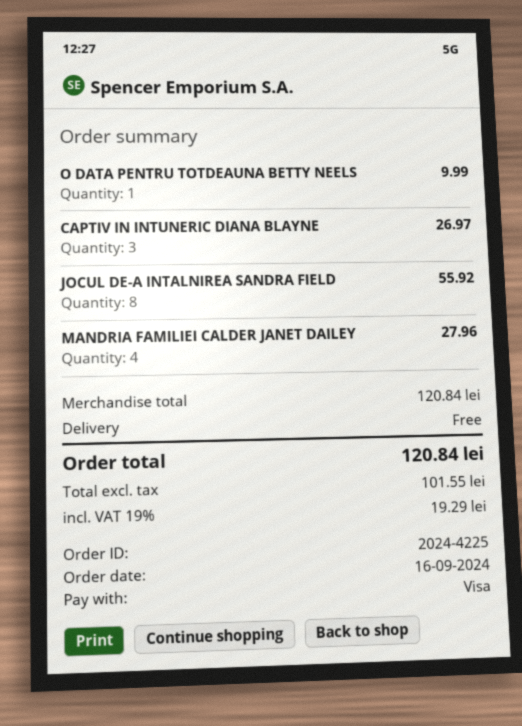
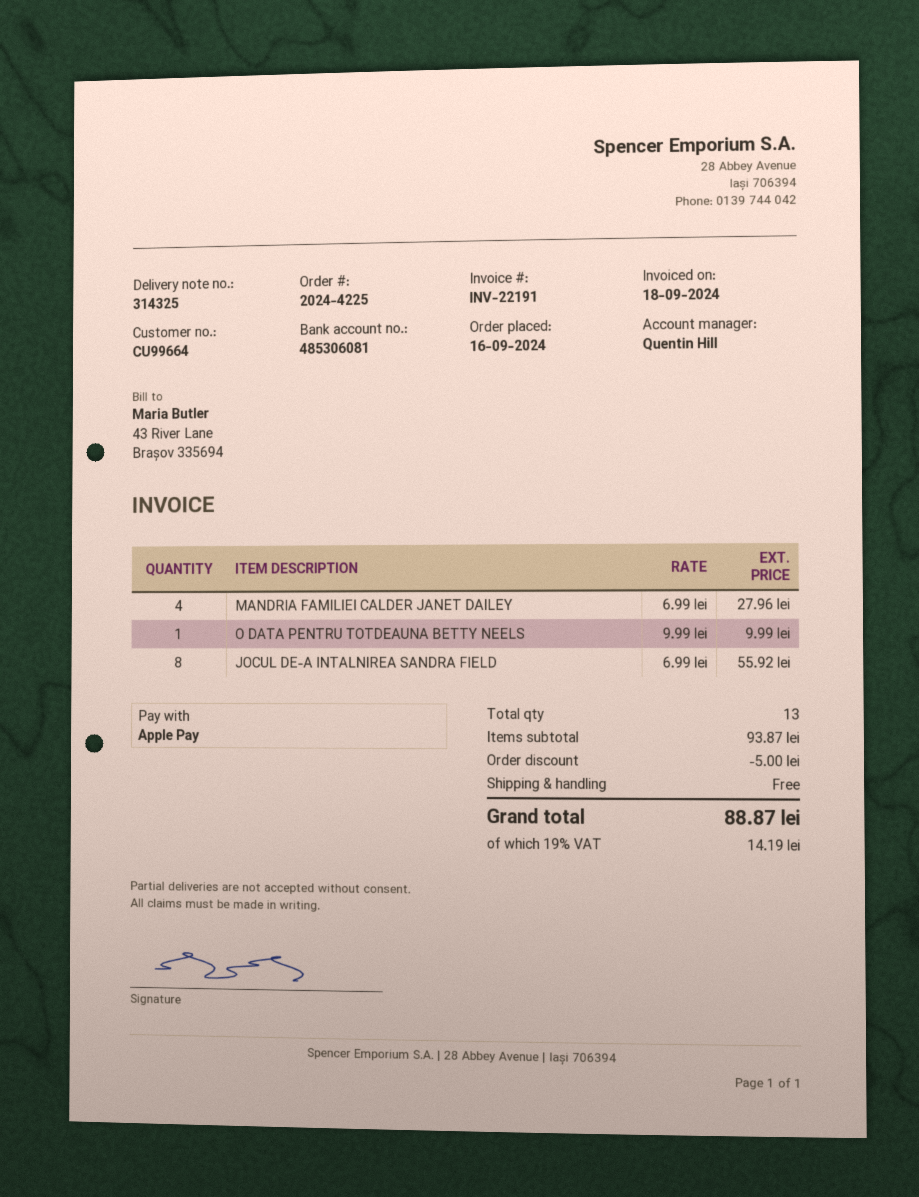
payment method: Visa -> Apple Pay
CAPTIV IN INTUNERIC DIANA BLAYNE: 3 for 26.97 -> none
subtotal: 120.84 -> 93.87
discount: none -> 5.00
tax: 19% = 19.29 -> 19% = 14.19
total: 120.84 -> 88.87

